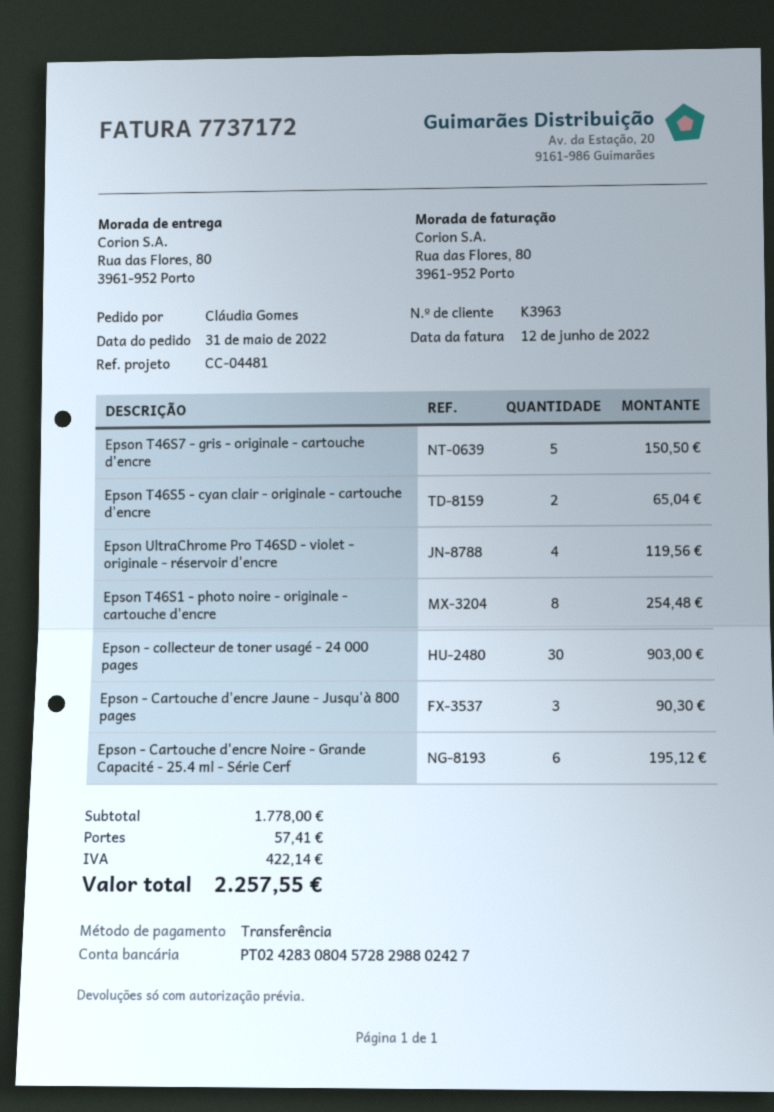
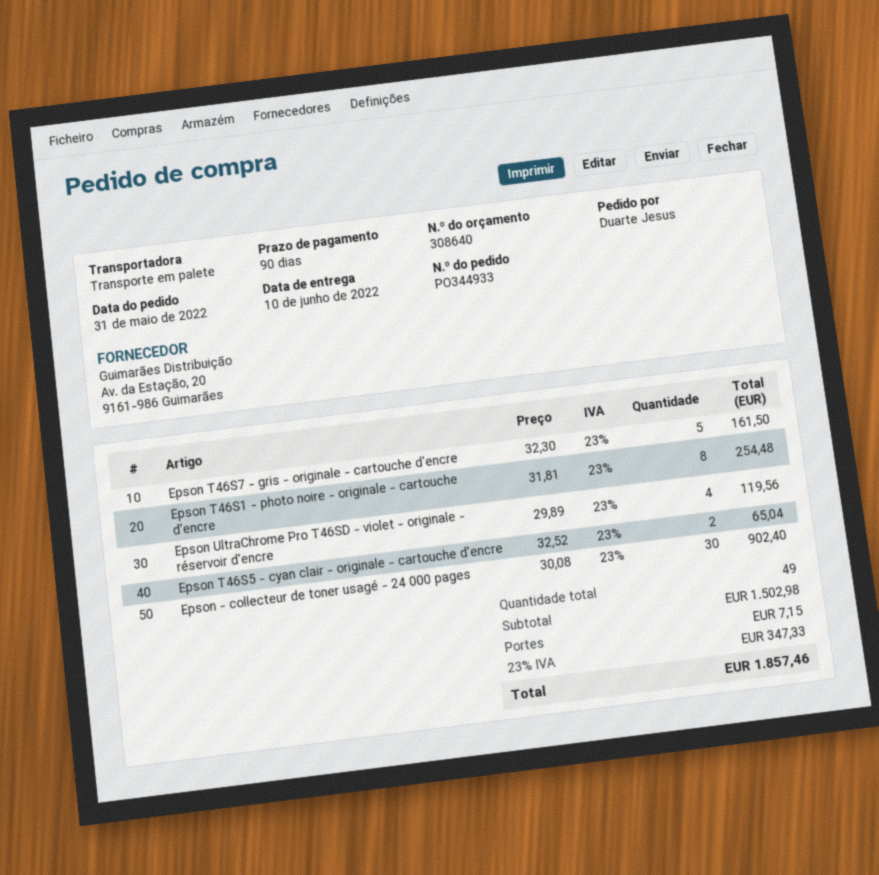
ordered by: Cláudia Gomes -> Duarte Jesus
Epson T46S7 - gris - originale - cartouche d'encre: 5 for 150.50 -> 5 for 161.50
Epson - collecteur de toner usagé - 24 000 pages: 30 for 903.00 -> 30 for 902.40
Epson - Cartouche d'encre Jaune - Jusqu'à 800 pages: 3 for 90.30 -> none
Epson - Cartouche d'encre Noire - Grande Capacité - 25.4 ml - Série Cerf: 6 for 195.12 -> none
subtotal: 1778.00 -> 1502.98
shipping: 57.41 -> 7.15
tax: 422.14 -> 347.33
total: 2257.55 -> 1857.46

